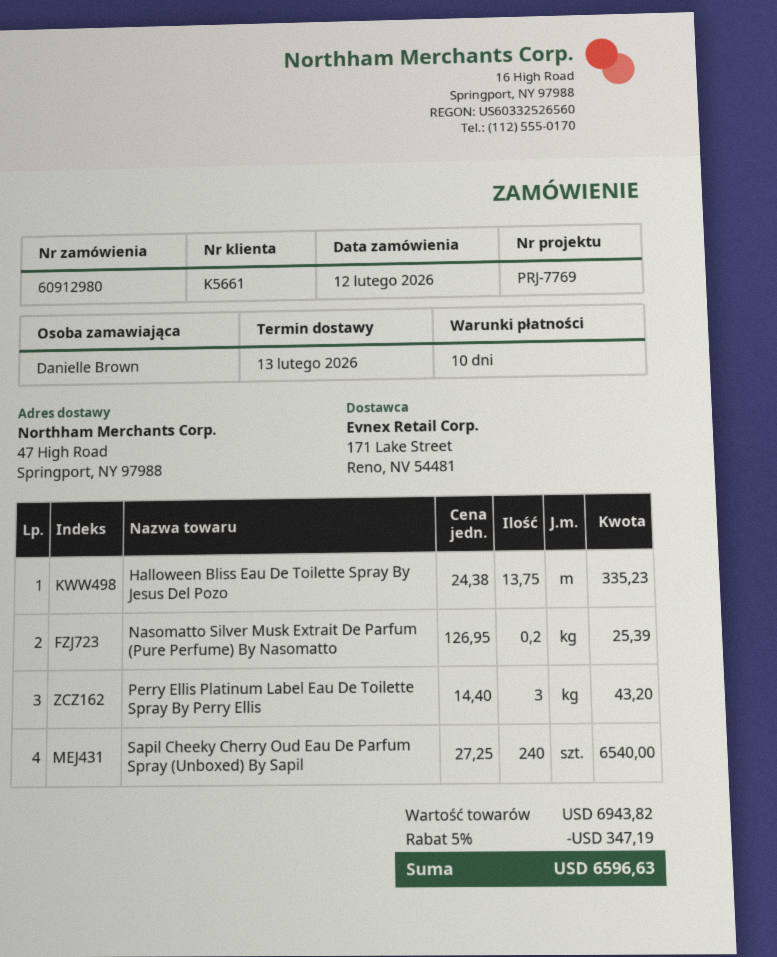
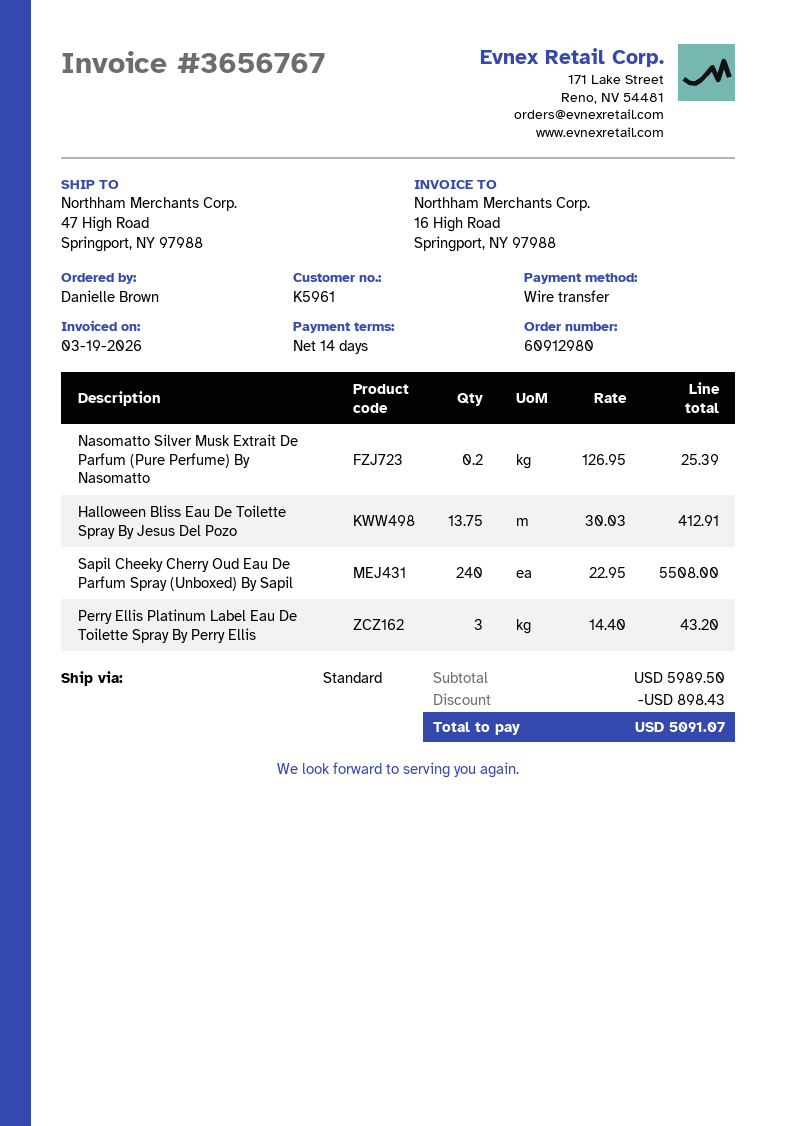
payment terms: 10 days -> 14 days
customer number: K5661 -> K5961
Halloween Bliss Eau De Toilette Spray By Jesus Del Pozo: 13.75 x 24.38 = 335.23 -> 13.75 x 30.03 = 412.91
Sapil Cheeky Cherry Oud Eau De Parfum Spray (Unboxed) By Sapil: 240 x 27.25 = 6540.00 -> 240 x 22.95 = 5508.00
subtotal: 6943.82 -> 5989.50
discount: 347.19 -> 898.43
total: 6596.63 -> 5091.07

